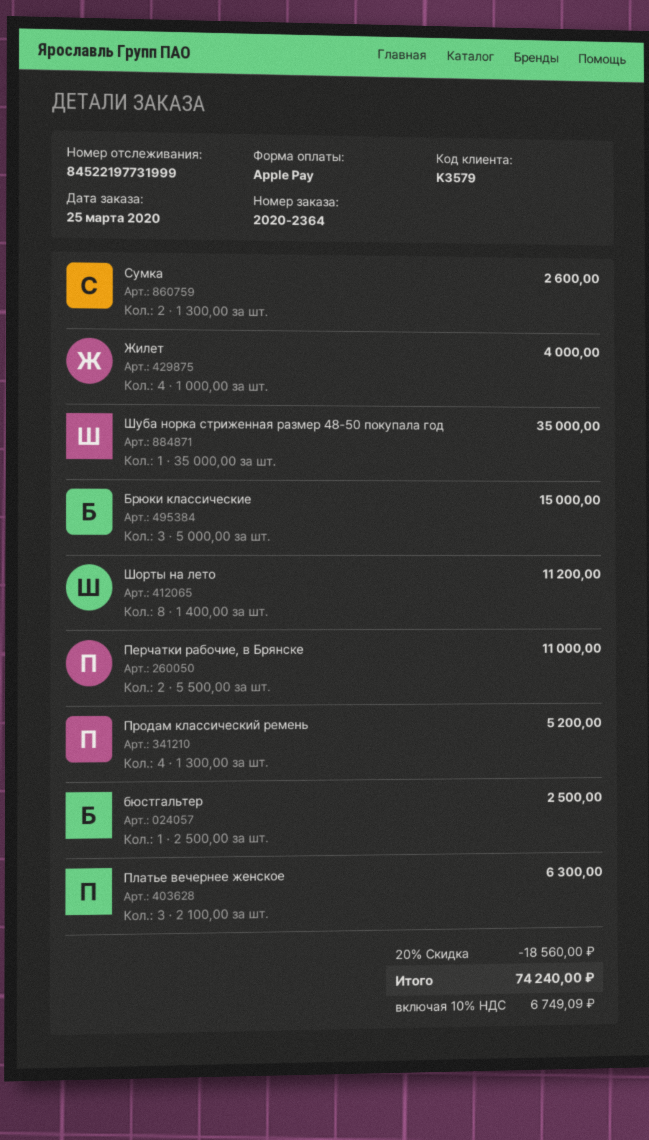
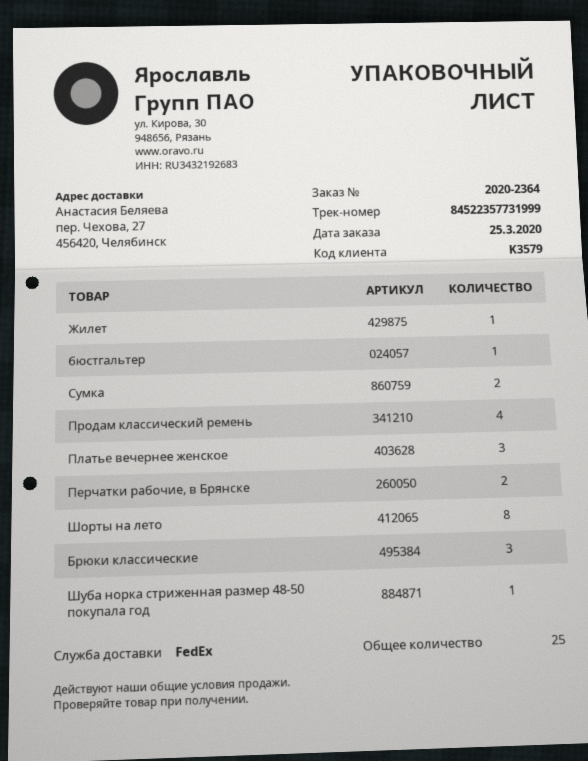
tracking number: 84522197731999 -> 84522357731999
Жилет: 4 -> 1

